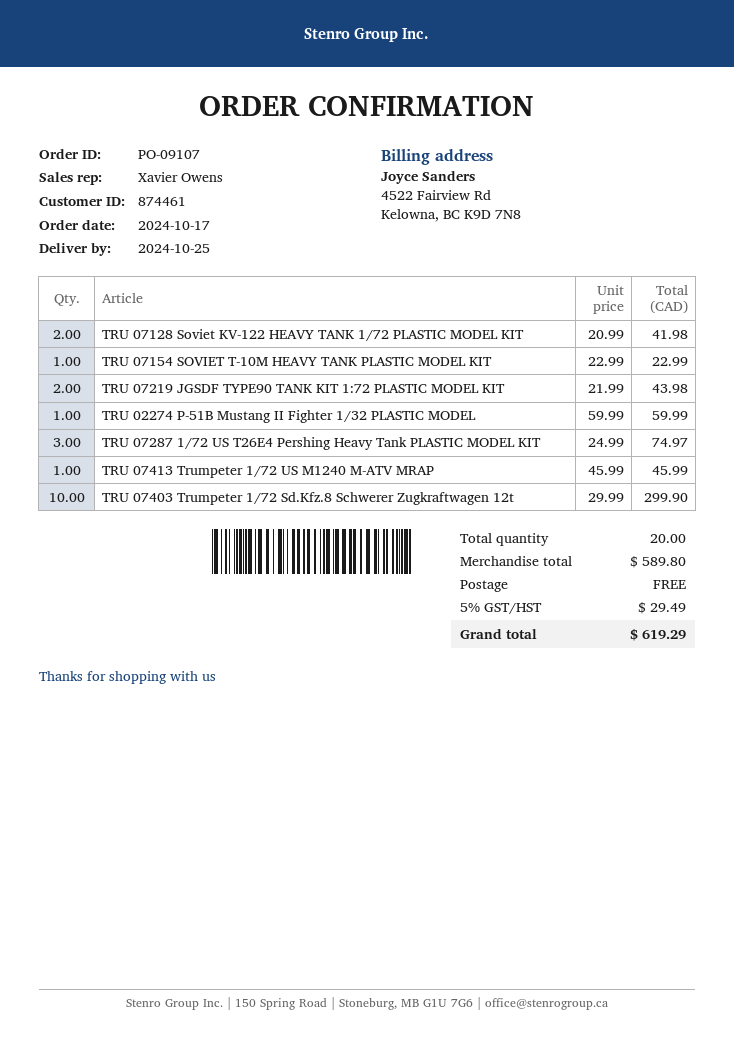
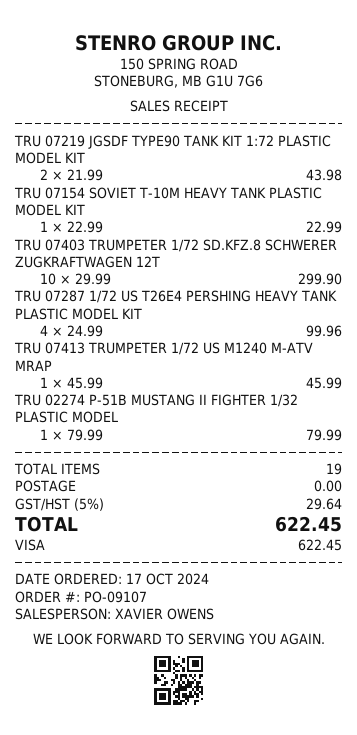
TRU 07128 Soviet KV-122 HEAVY TANK 1/72 PLASTIC MODEL KIT: 2 x 20.99 = 41.98 -> none
TRU 02274 P-51B Mustang II Fighter 1/32 PLASTIC MODEL: 1 x 59.99 = 59.99 -> 1 x 79.99 = 79.99
TRU 07287 1/72 US T26E4 Pershing Heavy Tank PLASTIC MODEL KIT: 3 x 24.99 = 74.97 -> 4 x 24.99 = 99.96
total quantity: 20 -> 19
tax: 5% = 29.49 -> 5% = 29.64
total: 619.29 -> 622.45

